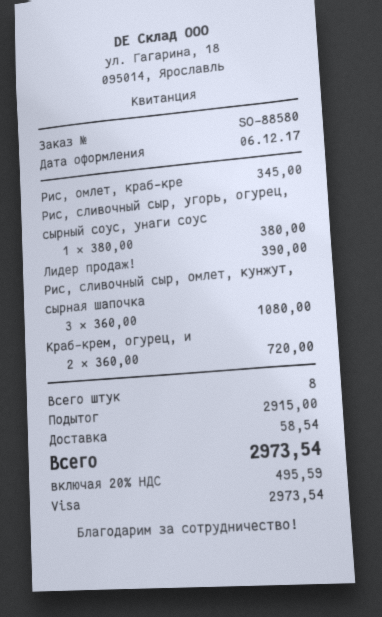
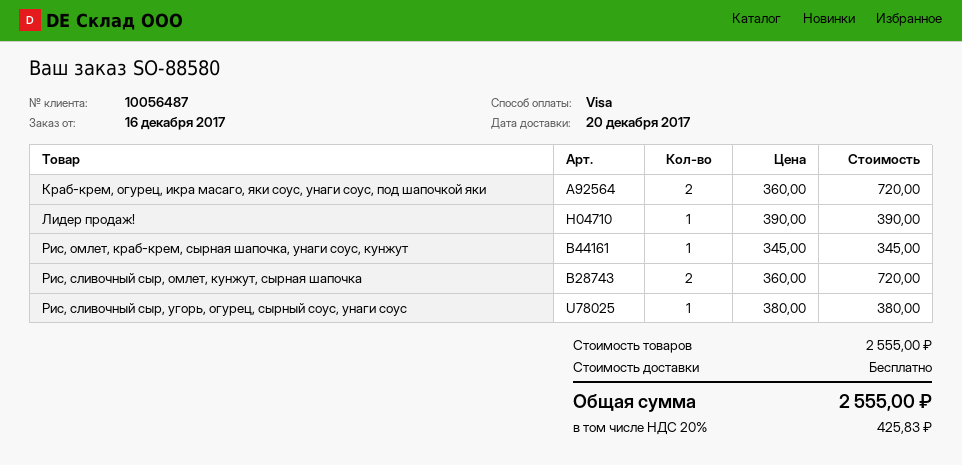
order date: 2017-12-06 -> 2017-12-16
Рис, сливочный сыр, омлет, кунжут, сырная шапочка: 3 x 360.00 = 1080.00 -> 2 x 360.00 = 720.00
subtotal: 2915.00 -> 2555.00
shipping: 58.54 -> 0.00
tax: 20% = 495.59 -> 20% = 425.83
total: 2973.54 -> 2555.00

